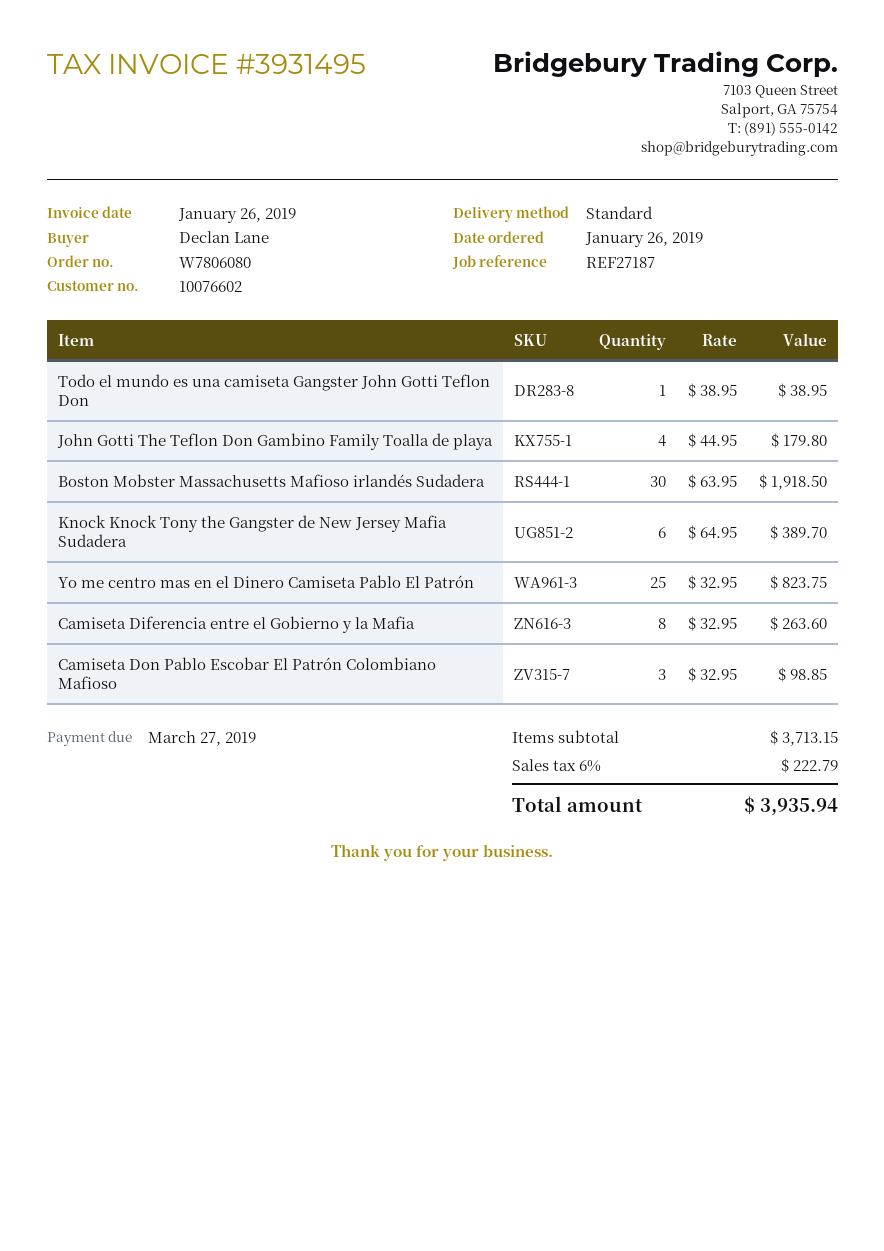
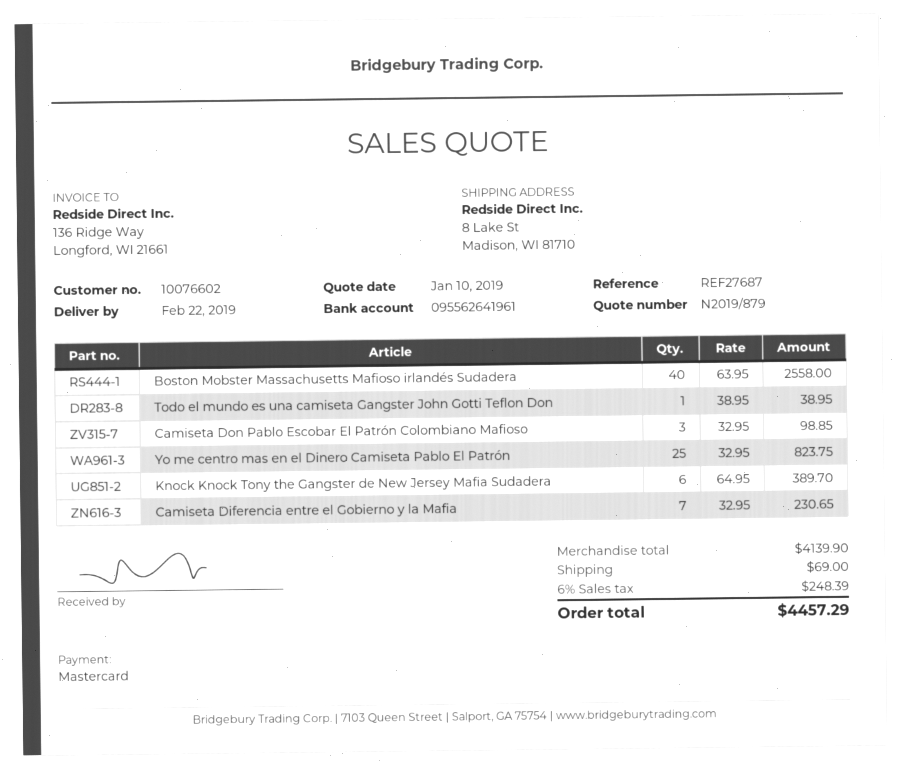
reference: REF27187 -> REF27687
John Gotti The Teflon Don Gambino Family Toalla de playa: 4 x 44.95 = 179.80 -> none
Boston Mobster Massachusetts Mafioso irlandés Sudadera: 30 x 63.95 = 1918.50 -> 40 x 63.95 = 2558.00
Camiseta Diferencia entre el Gobierno y la Mafia: 8 x 32.95 = 263.60 -> 7 x 32.95 = 230.65
subtotal: 3713.15 -> 4139.90
shipping: none -> 69.00
tax: 6% = 222.79 -> 6% = 248.39
total: 3935.94 -> 4457.29

